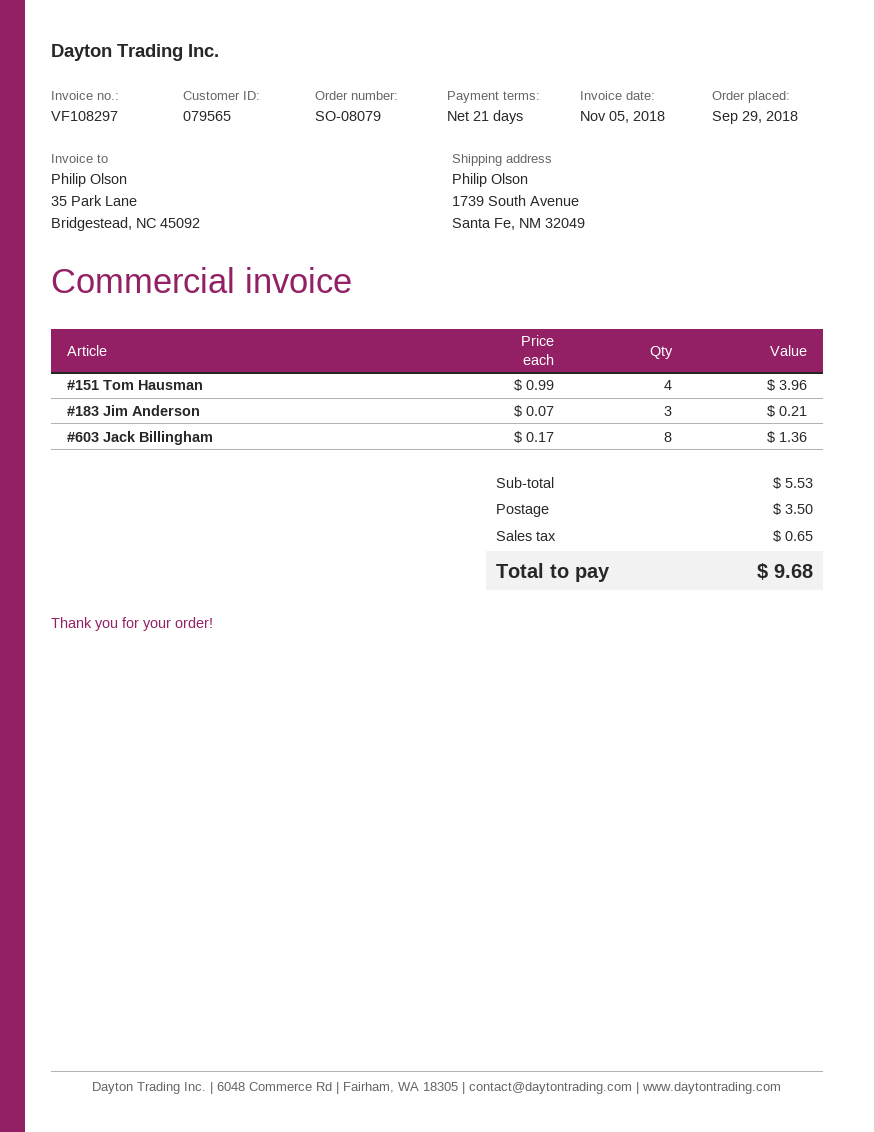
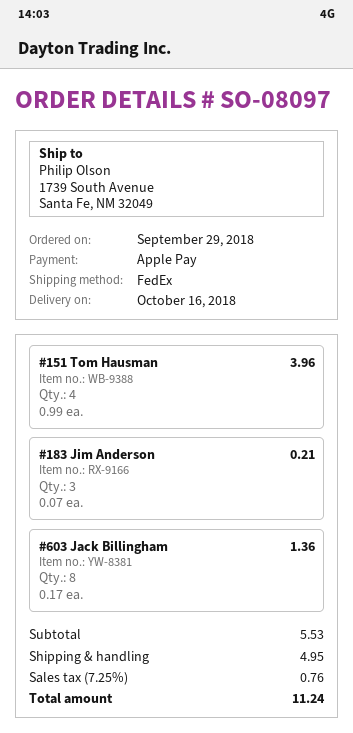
order number: SO-08079 -> SO-08097
shipping: 3.50 -> 4.95
tax: 0.65 -> 0.76
total: 9.68 -> 11.24

